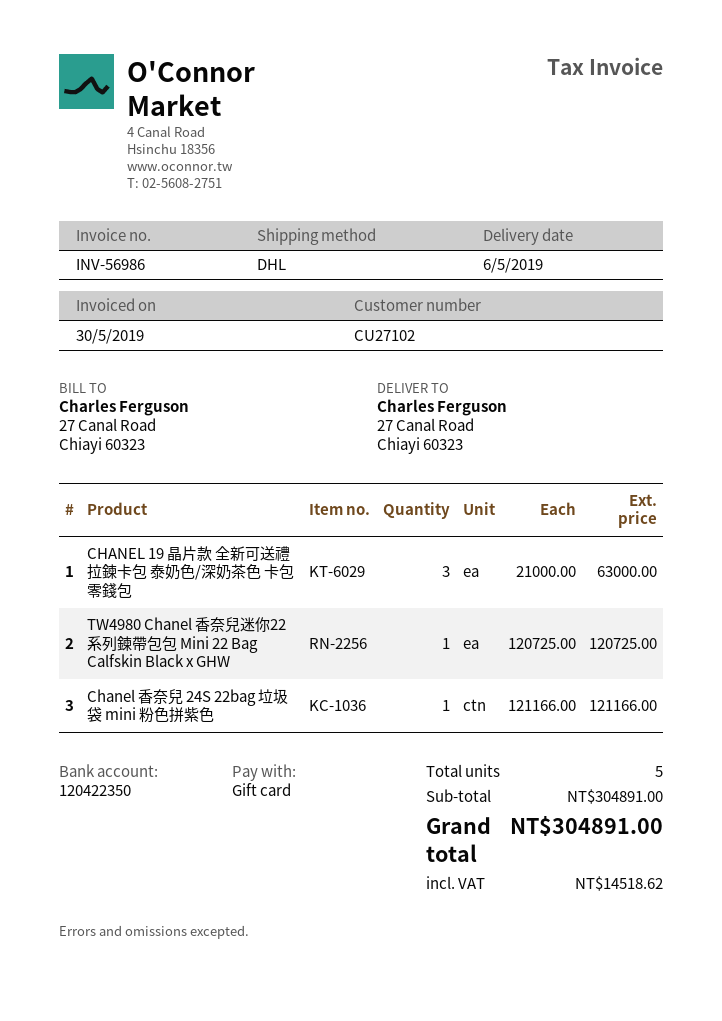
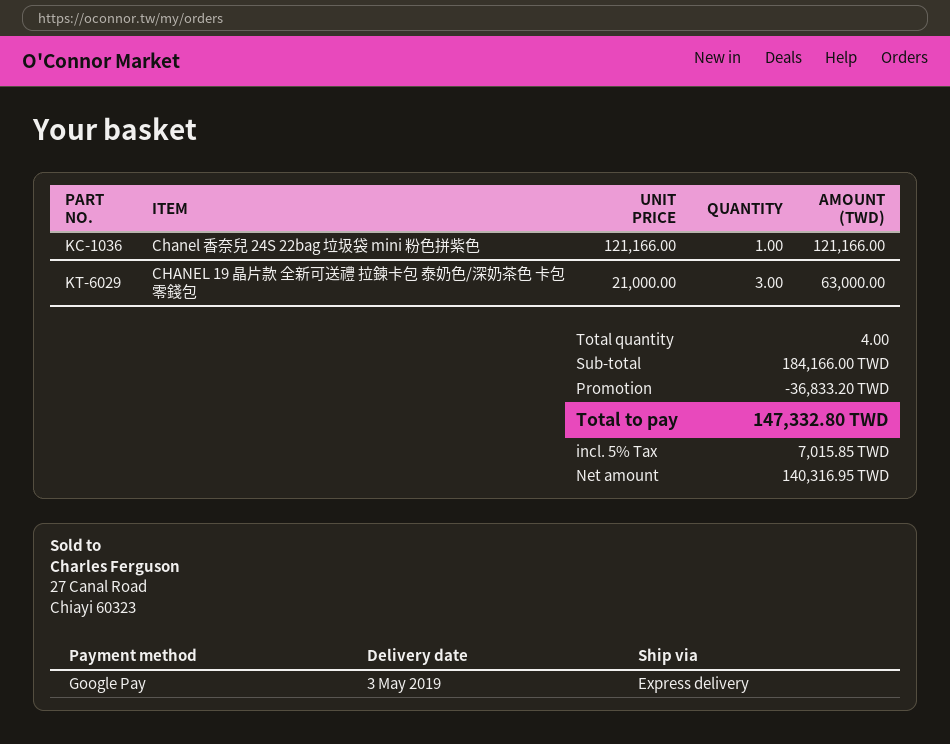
delivery date: 2019-05-06 -> 2019-05-03
payment method: gift card -> Google Pay
shipping method: DHL -> express
TW4980 Chanel 香奈兒迷你22系列鍊帶包包 Mini 22 Bag Calfskin Black x GHW: 1 x 120725.00 = 120725.00 -> none
total quantity: 5 -> 4
subtotal: 304891.00 -> 184166.00
discount: none -> 36833.20
tax: 14518.62 -> 7015.85
total: 304891.00 -> 147332.80

